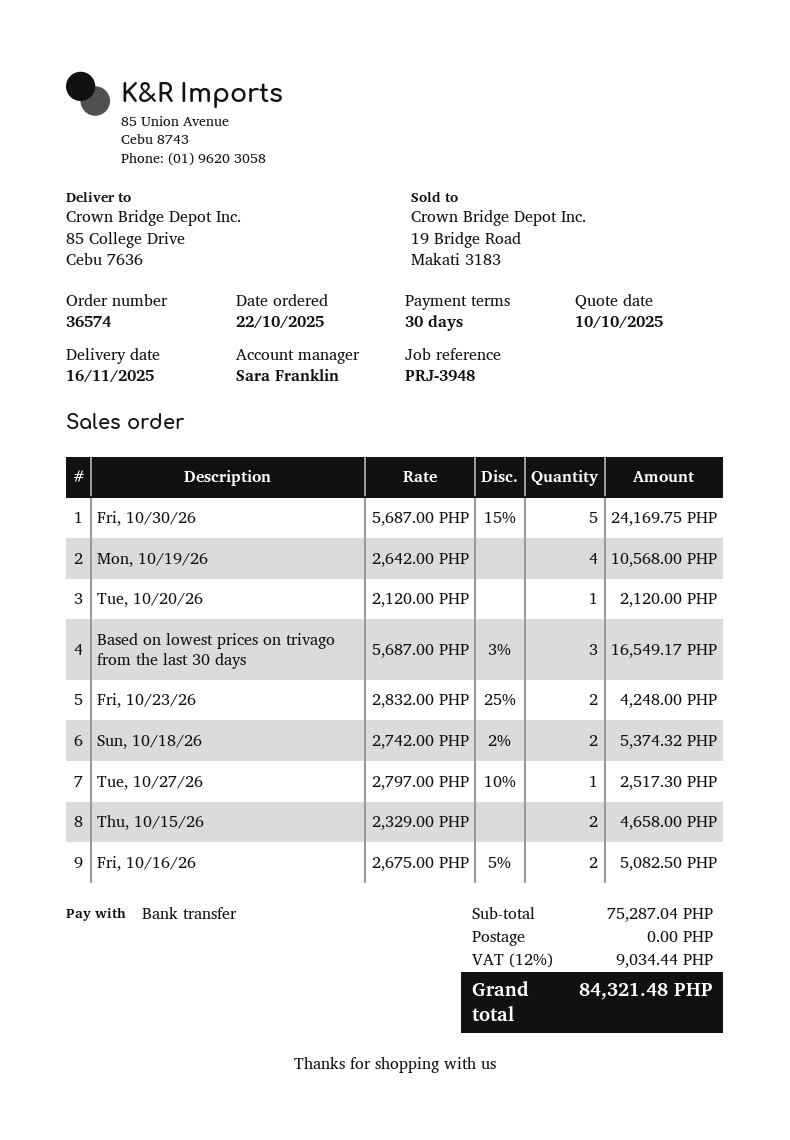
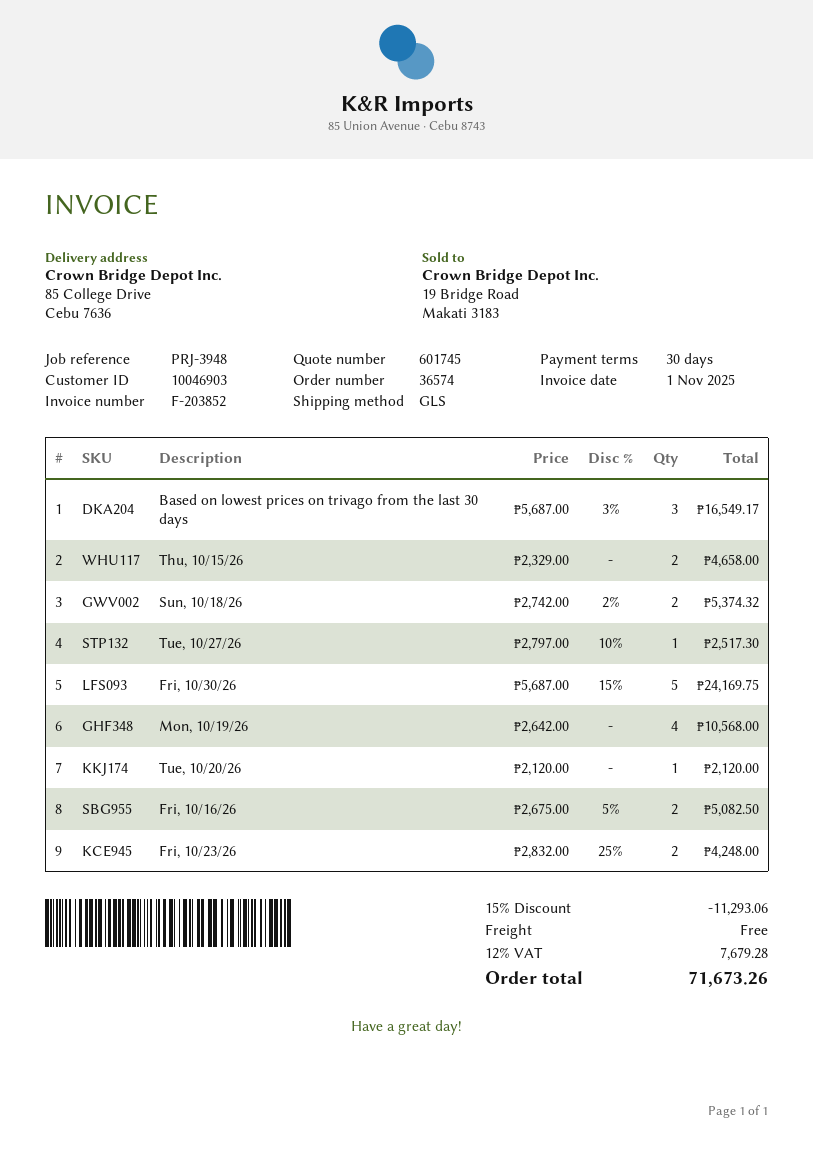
discount: none -> 15% = 11293.06
tax: 12% = 9034.44 -> 12% = 7679.28
total: 84321.48 -> 71673.26

